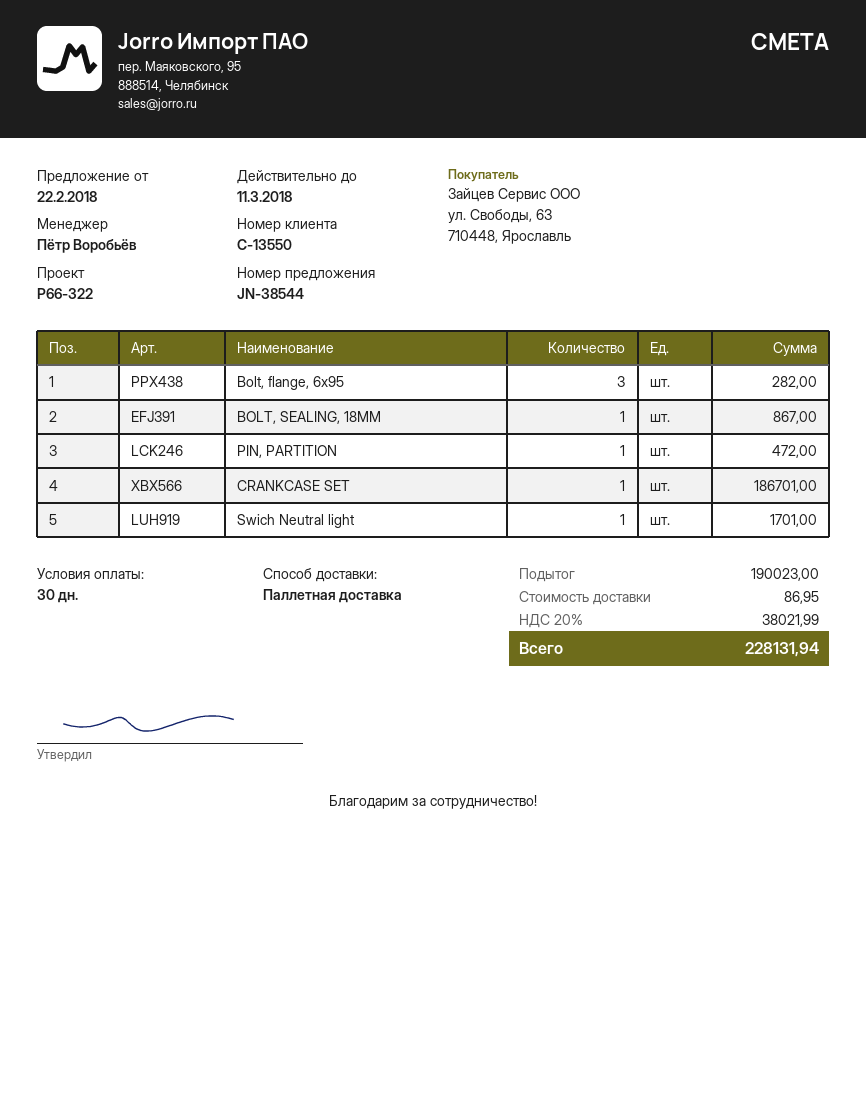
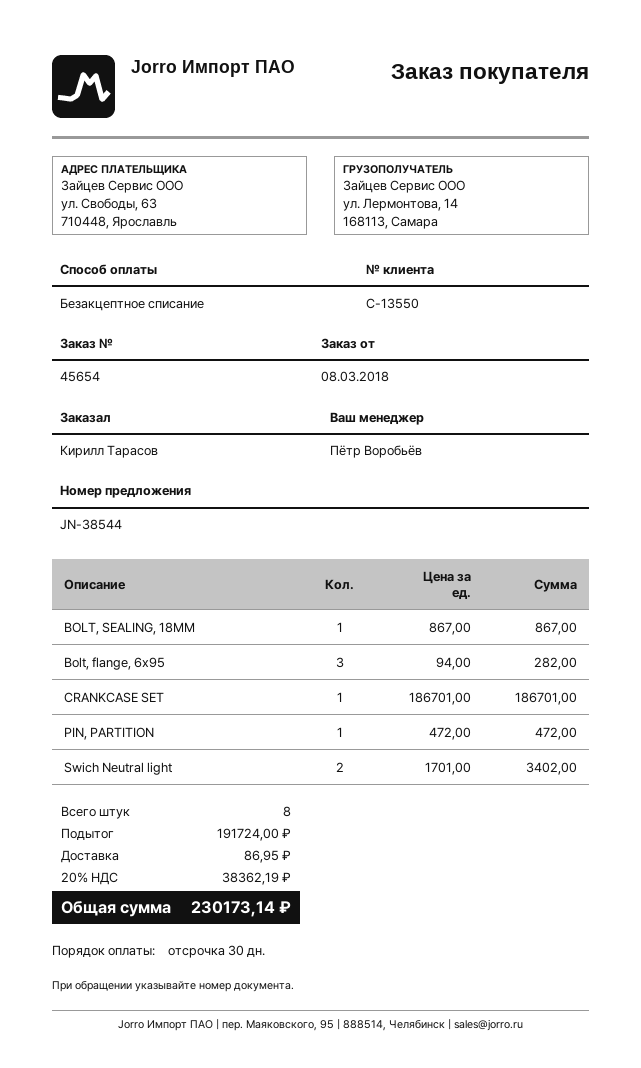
Swich Neutral light: 1 for 1701.00 -> 2 for 3402.00
subtotal: 190023.00 -> 191724.00
tax: 20% = 38021.99 -> 20% = 38362.19
total: 228131.94 -> 230173.14

